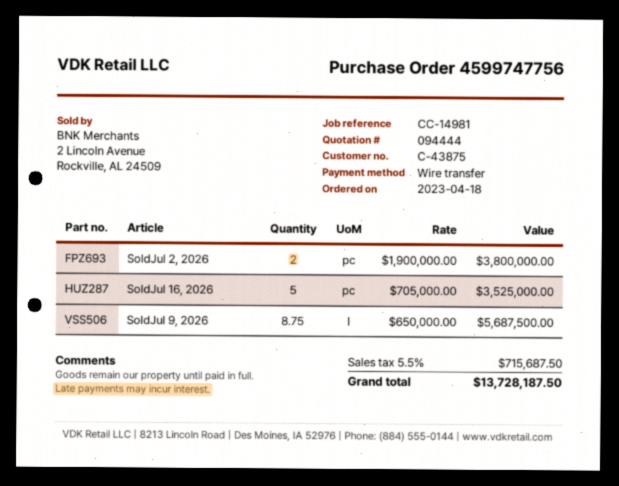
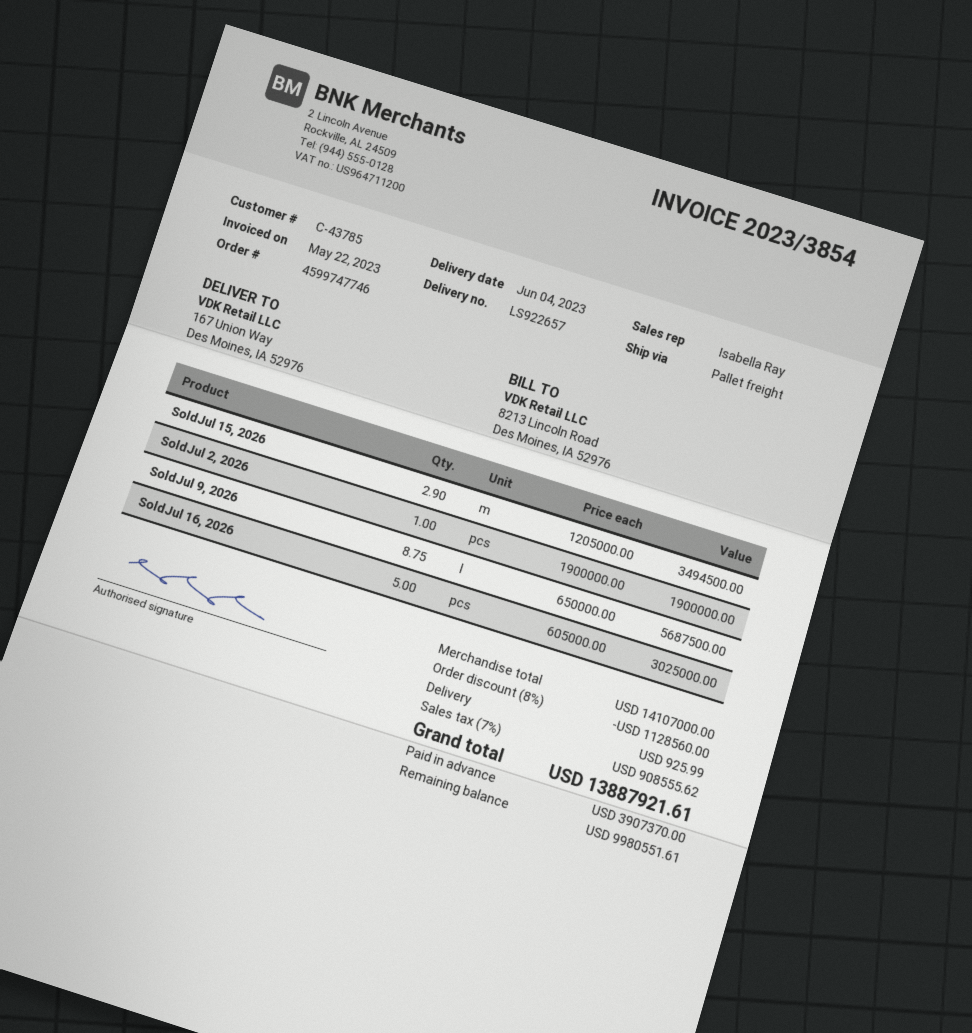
order number: 4599747756 -> 4599747746
customer number: C-43875 -> C-43785
SoldJul 2, 2026: 2 x 1900000.00 = 3800000.00 -> 1 x 1900000.00 = 1900000.00
SoldJul 16, 2026: 5 x 705000.00 = 3525000.00 -> 5 x 605000.00 = 3025000.00
SoldJul 15, 2026: none -> 2.9 x 1205000.00 = 3494500.00
discount: none -> 8% = 1128560.00
shipping: none -> 925.99
tax: 5.5% = 715687.50 -> 7% = 908555.62
total: 13728187.50 -> 13887921.61

